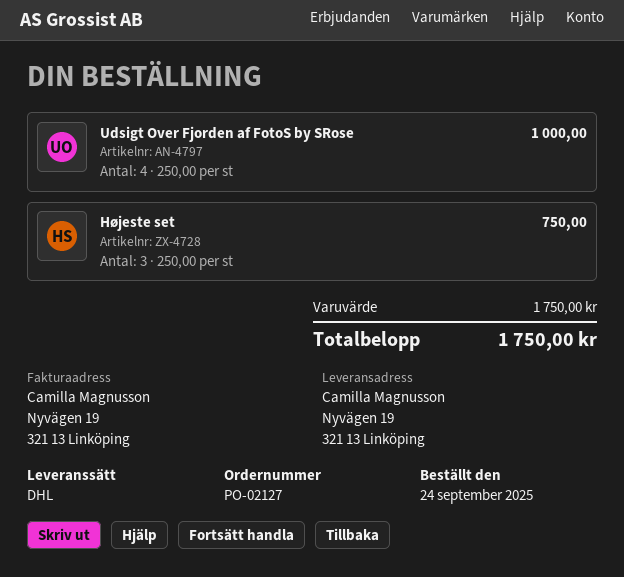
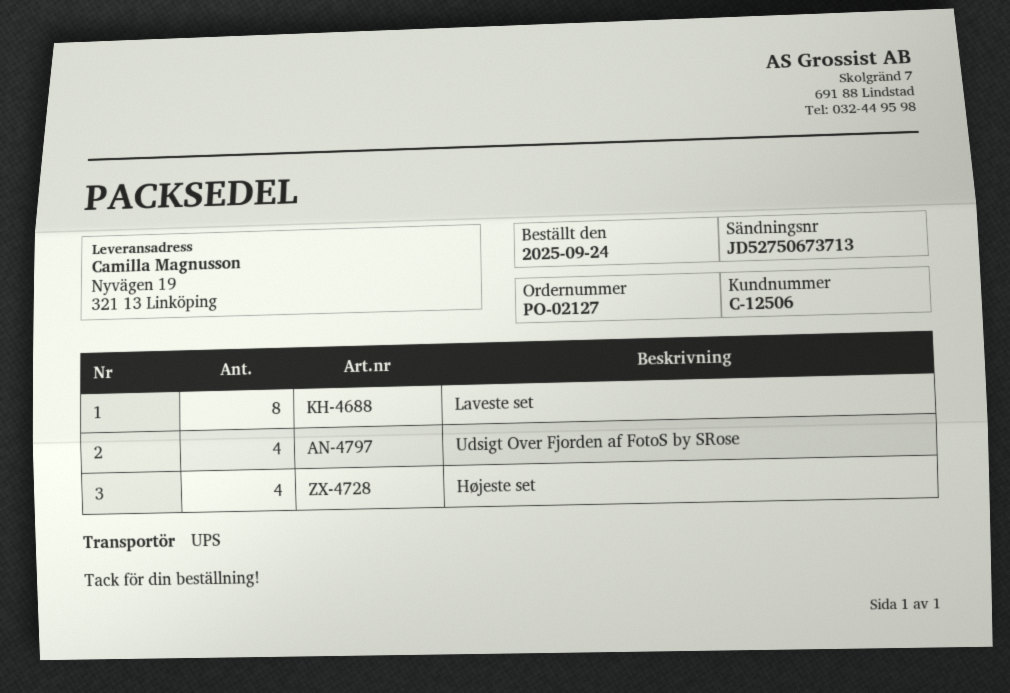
shipping method: DHL -> UPS
Højeste set: 3 -> 4
Laveste set: none -> 8

